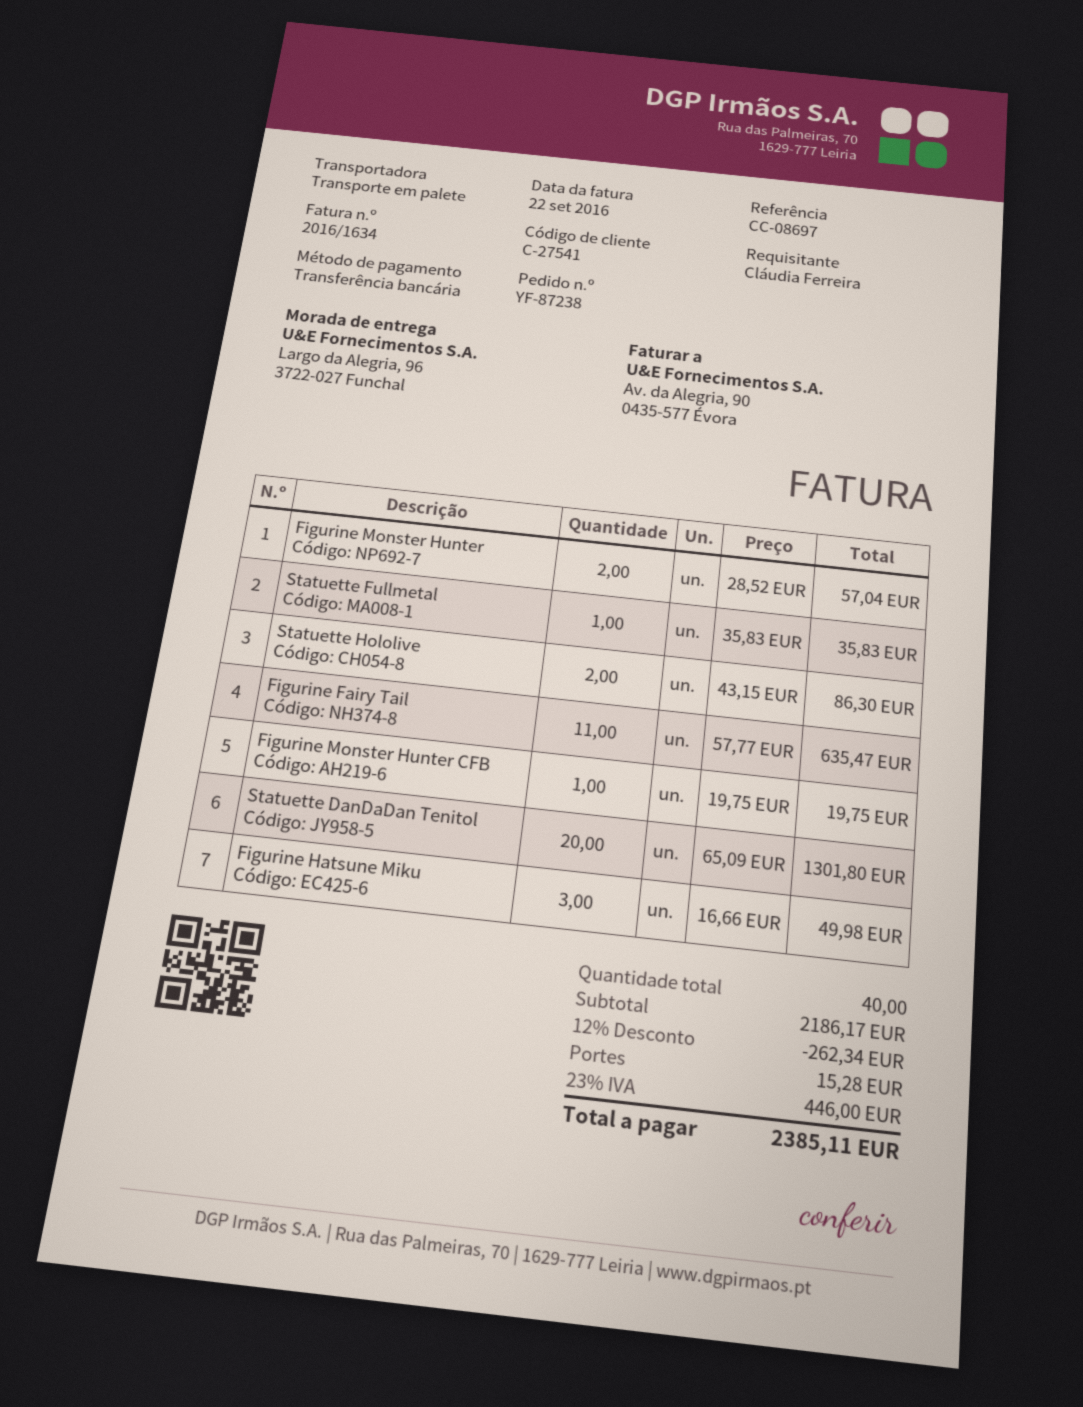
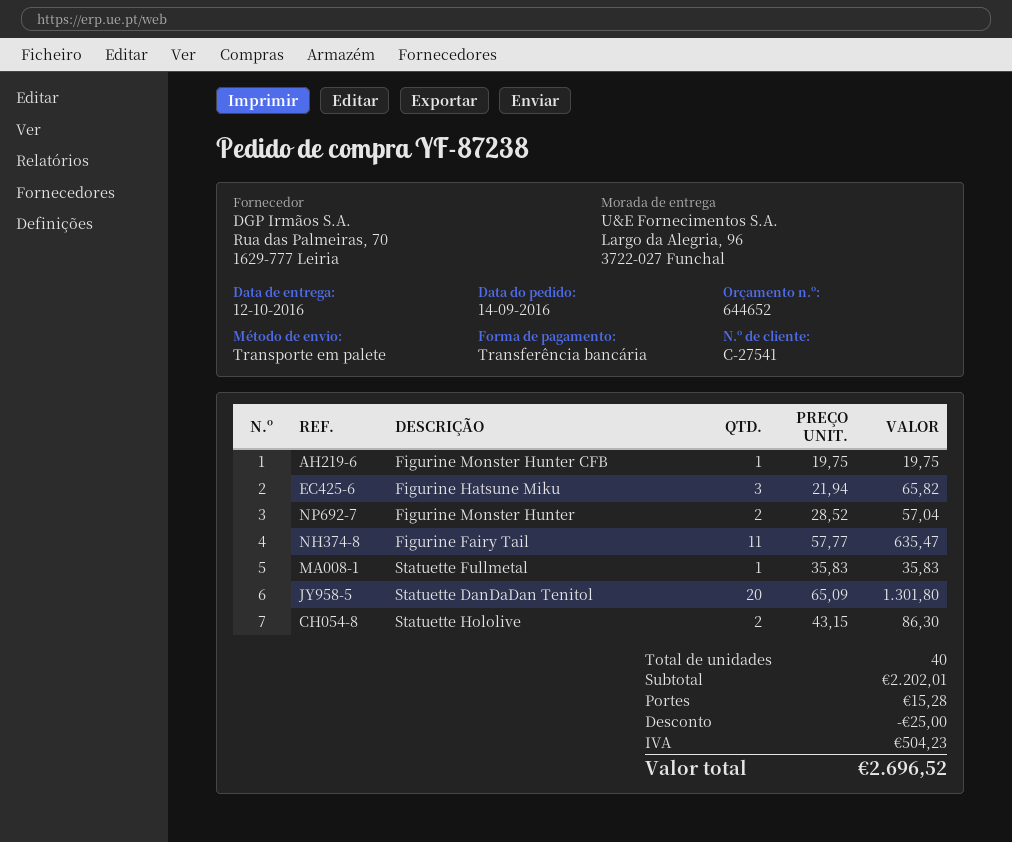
Figurine Hatsune Miku: 3 x 16.66 = 49.98 -> 3 x 21.94 = 65.82
subtotal: 2186.17 -> 2202.01
discount: 262.34 -> 25.00
tax: 446.00 -> 504.23
total: 2385.11 -> 2696.52

